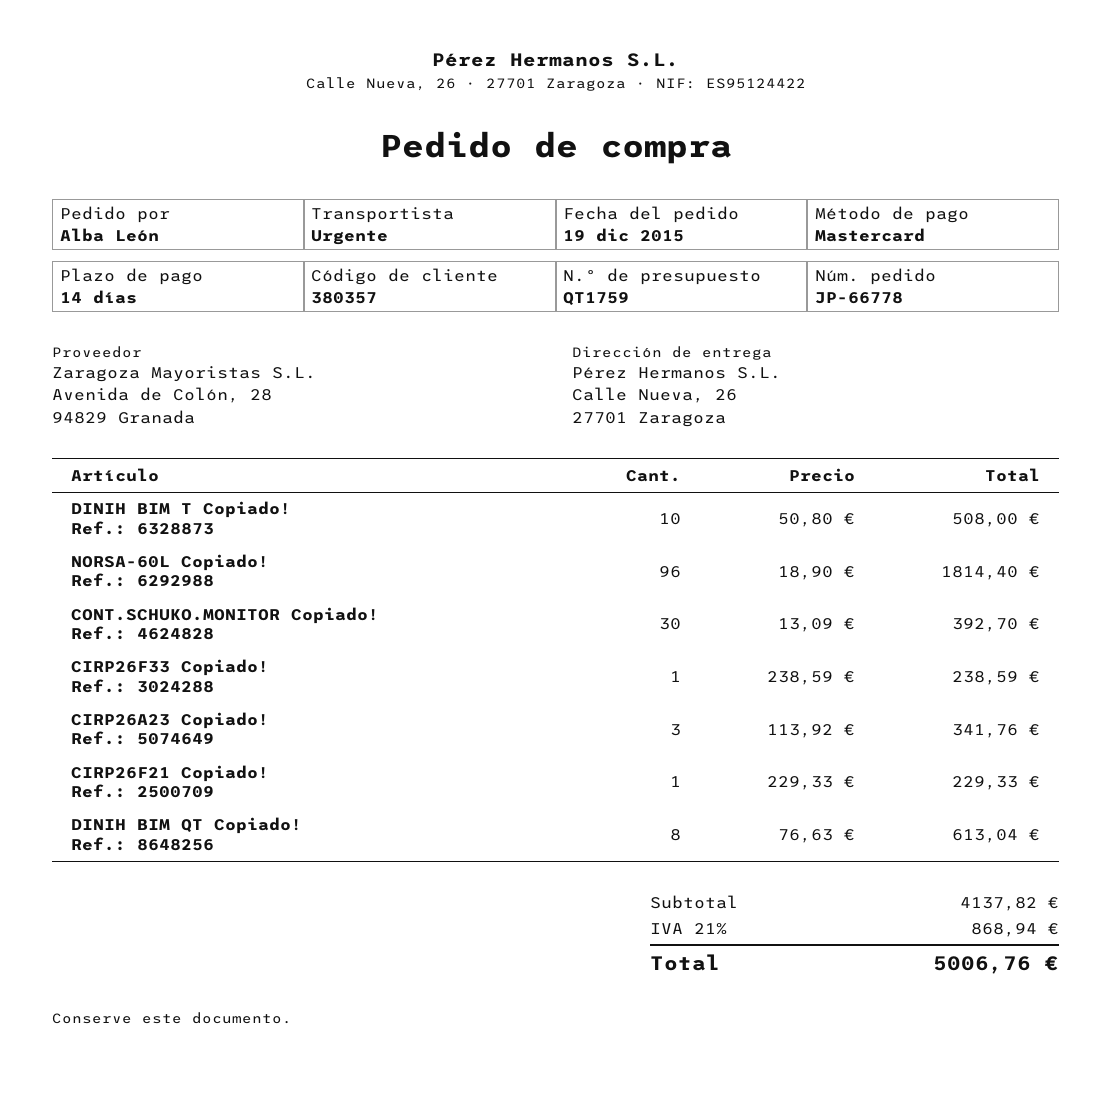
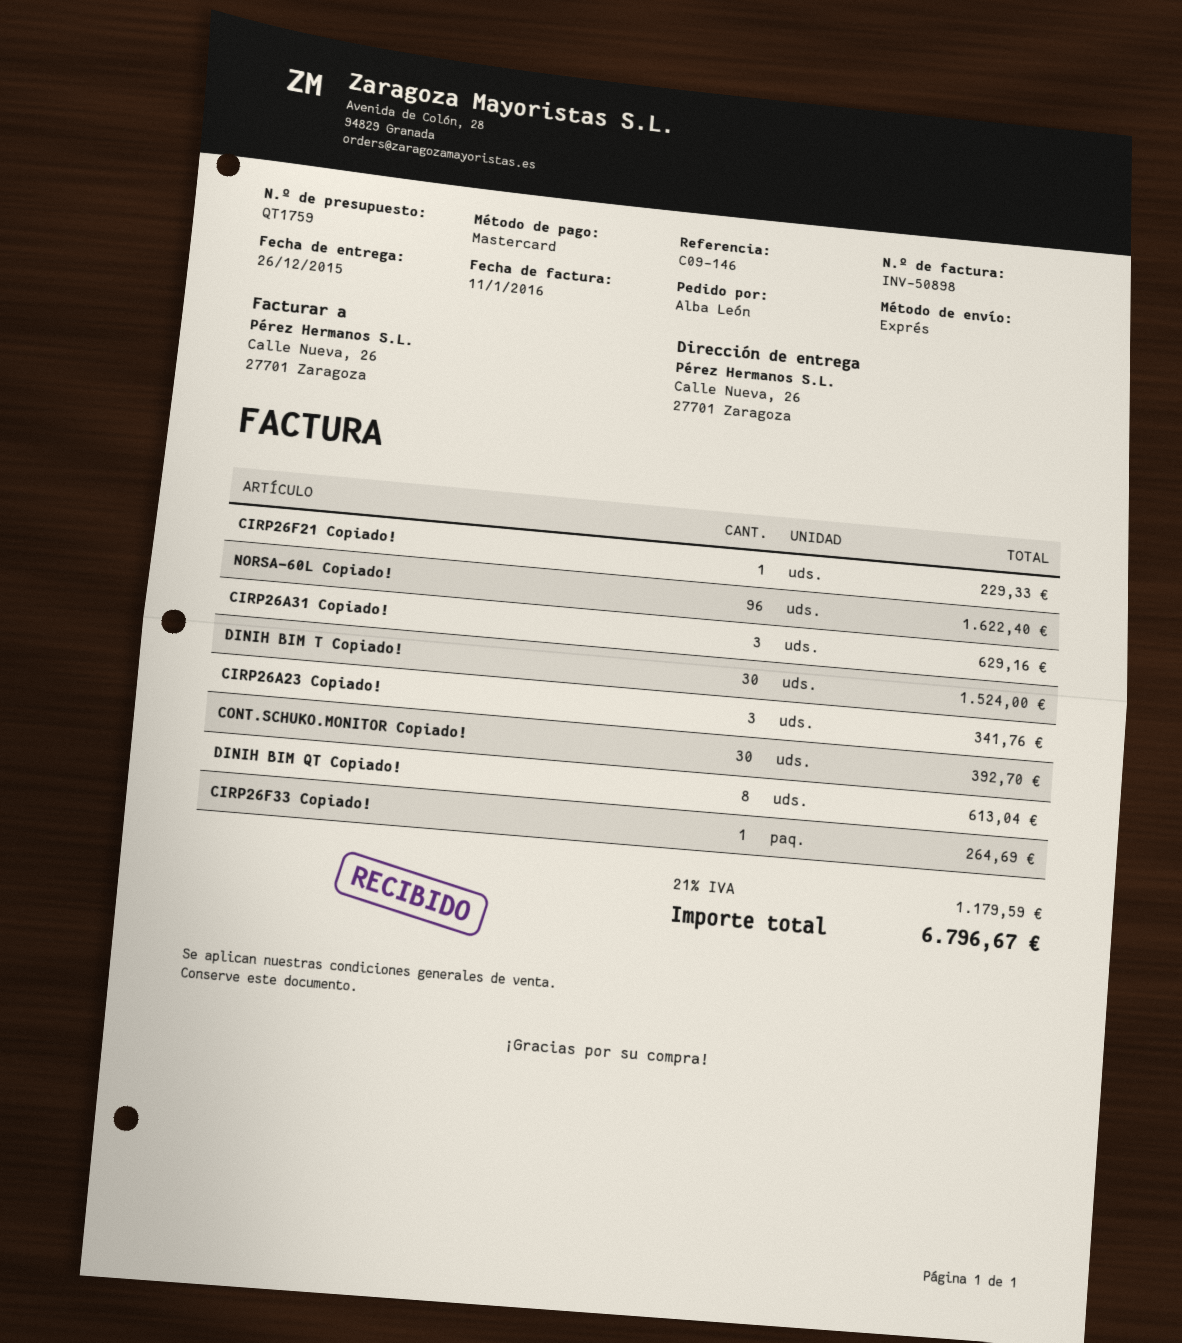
DINIH BIM T Copiado!: 10 for 508.00 -> 30 for 1524.00
NORSA-60L Copiado!: 96 for 1814.40 -> 96 for 1622.40
CIRP26F33 Copiado!: 1 for 238.59 -> 1 for 264.69
CIRP26A31 Copiado!: none -> 3 for 629.16
tax: 21% = 868.94 -> 21% = 1179.59
total: 5006.76 -> 6796.67

